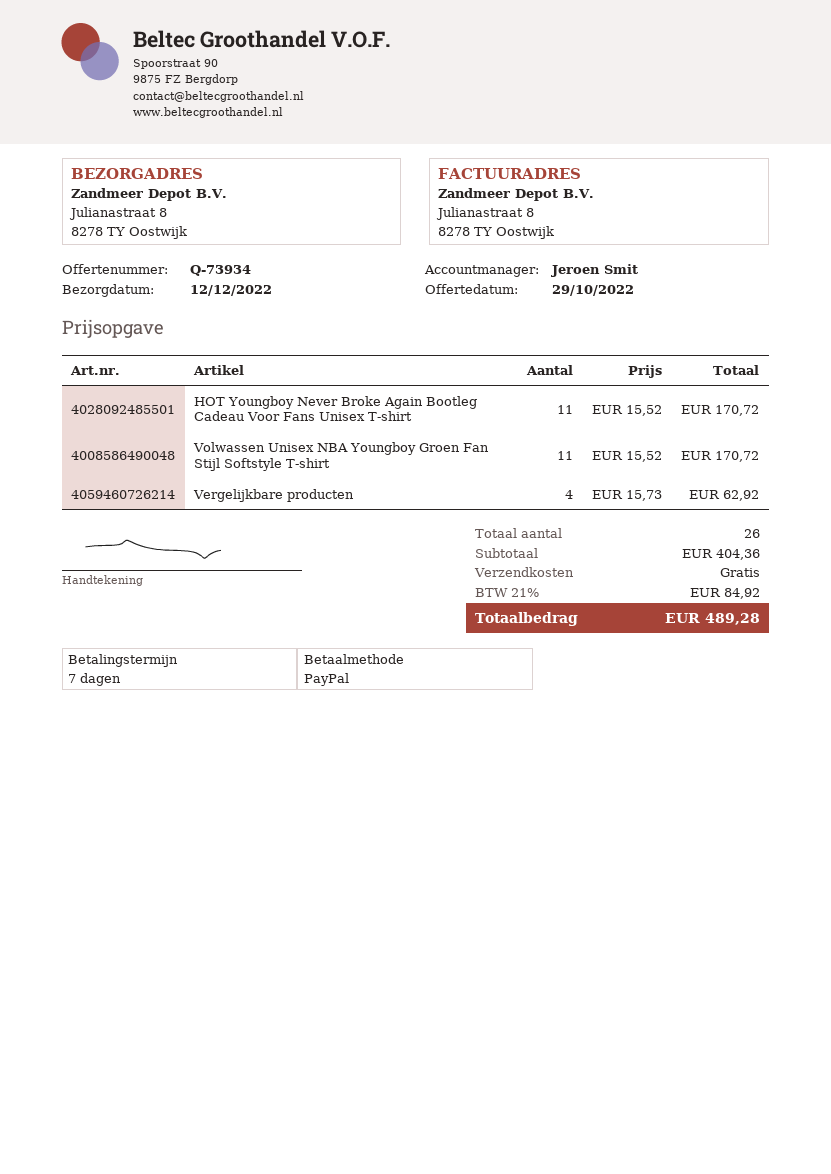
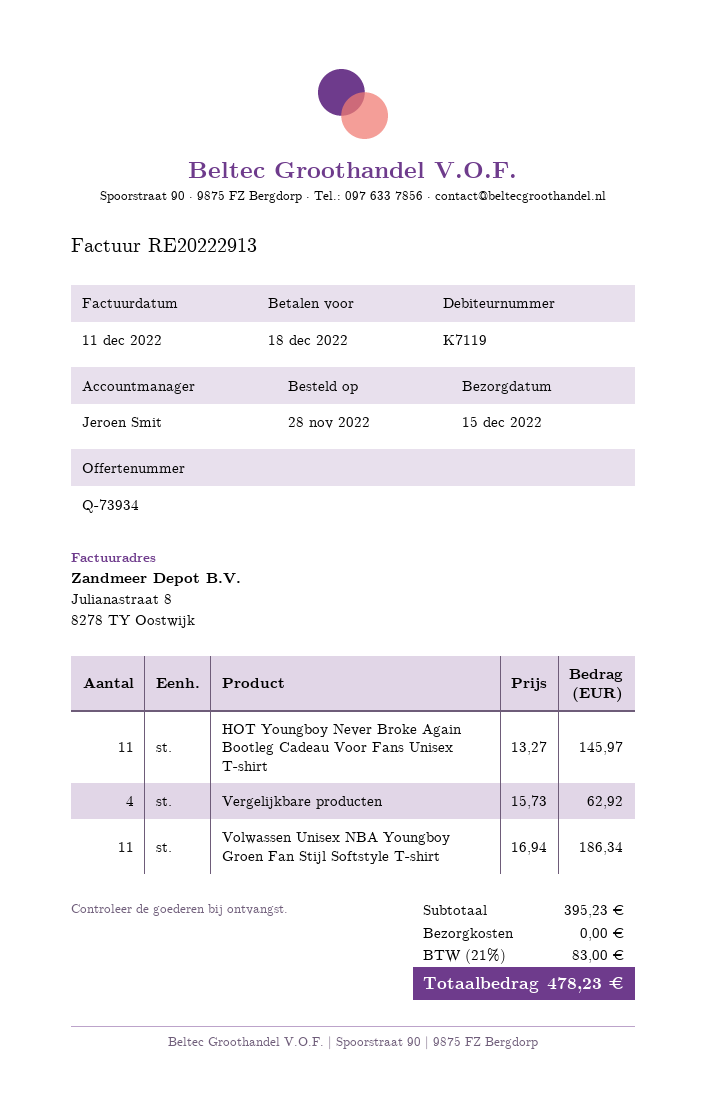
delivery date: 2022-12-12 -> 2022-12-15
HOT Youngboy Never Broke Again Bootleg Cadeau Voor Fans Unisex T-shirt: 11 x 15.52 = 170.72 -> 11 x 13.27 = 145.97
Volwassen Unisex NBA Youngboy Groen Fan Stijl Softstyle T-shirt: 11 x 15.52 = 170.72 -> 11 x 16.94 = 186.34
subtotal: 404.36 -> 395.23
tax: 21% = 84.92 -> 21% = 83.00
total: 489.28 -> 478.23

